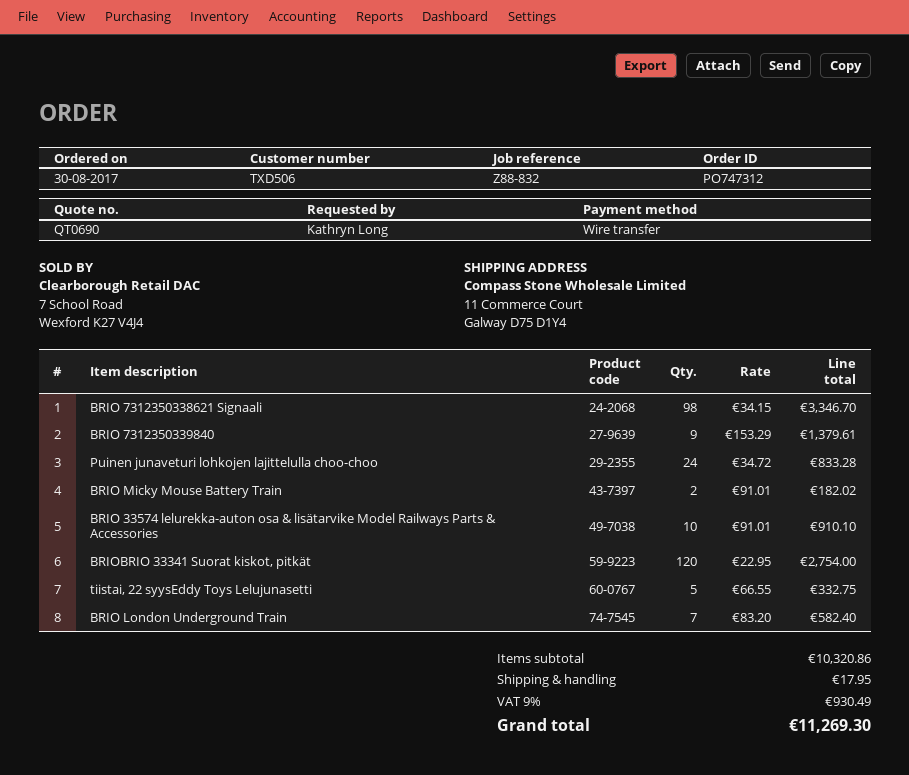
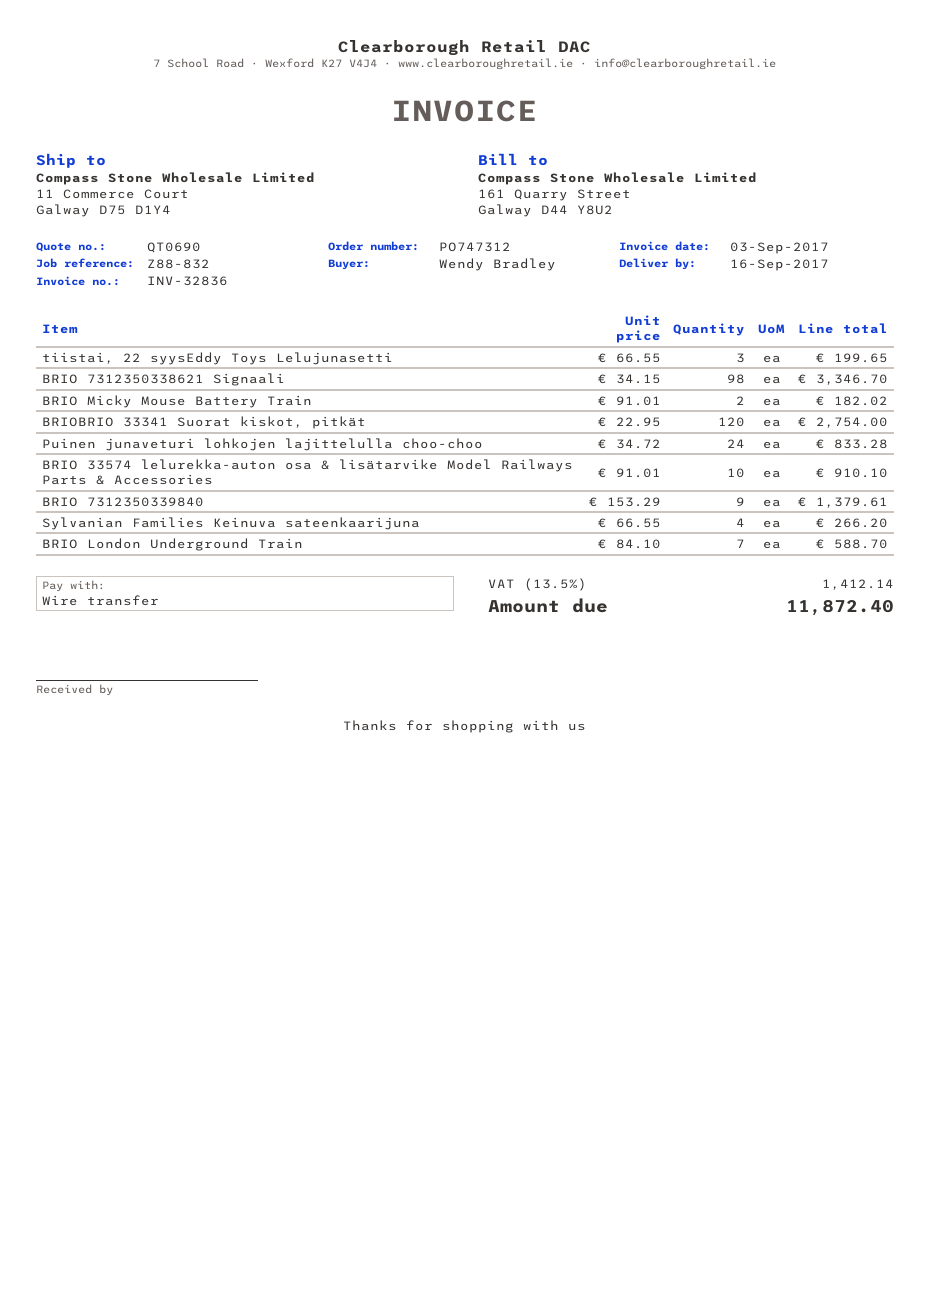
ordered by: Kathryn Long -> Wendy Bradley
tiistai, 22 syysEddy Toys Lelujunasetti: 5 x 66.55 = 332.75 -> 3 x 66.55 = 199.65
BRIO London Underground Train: 7 x 83.20 = 582.40 -> 7 x 84.10 = 588.70
Sylvanian Families Keinuva sateenkaarijuna: none -> 4 x 66.55 = 266.20
shipping: 17.95 -> none
tax: 9% = 930.49 -> 13.5% = 1412.14
total: 11269.30 -> 11872.40

